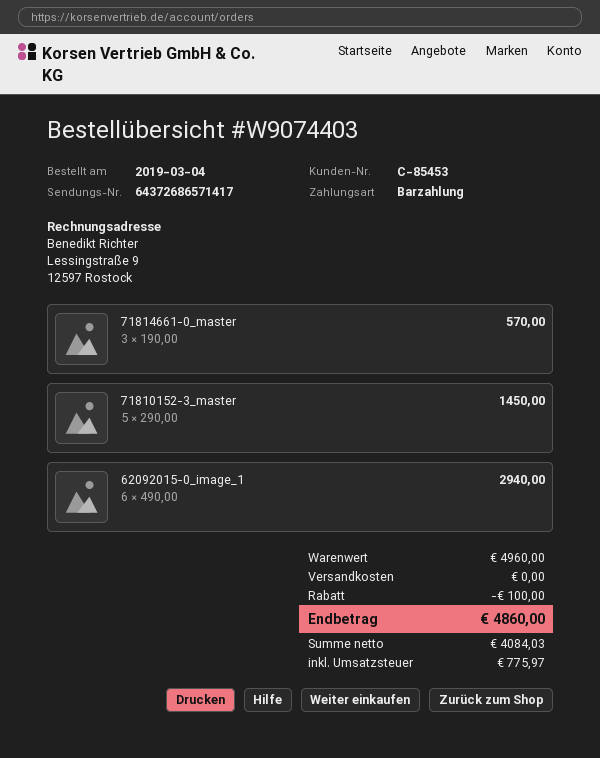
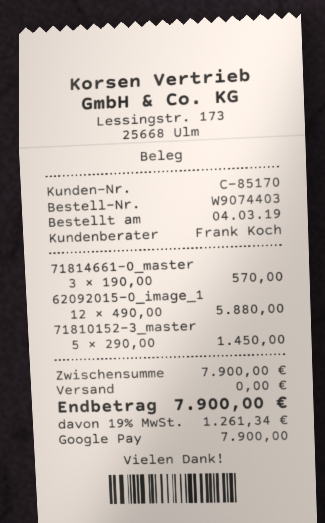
customer number: C-85453 -> C-85170
payment method: cash -> Google Pay
62092015-0_image_1: 6 x 490.00 = 2940.00 -> 12 x 490.00 = 5880.00
subtotal: 4960.00 -> 7900.00
discount: 100.00 -> none
tax: 775.97 -> 1261.34
total: 4860.00 -> 7900.00

